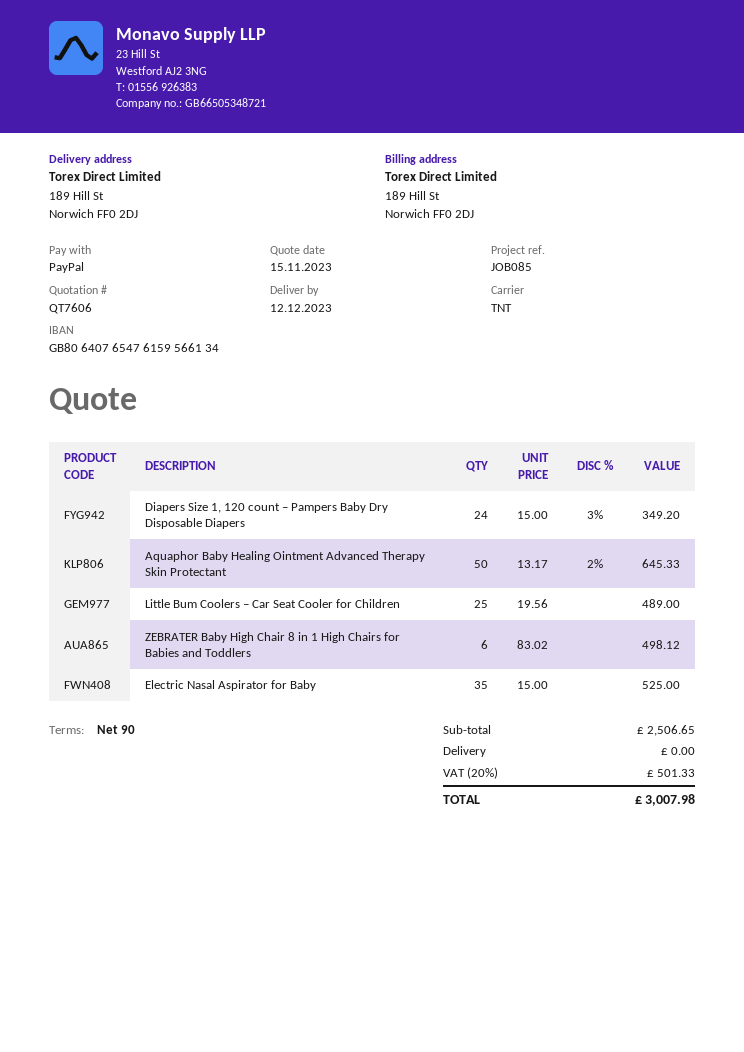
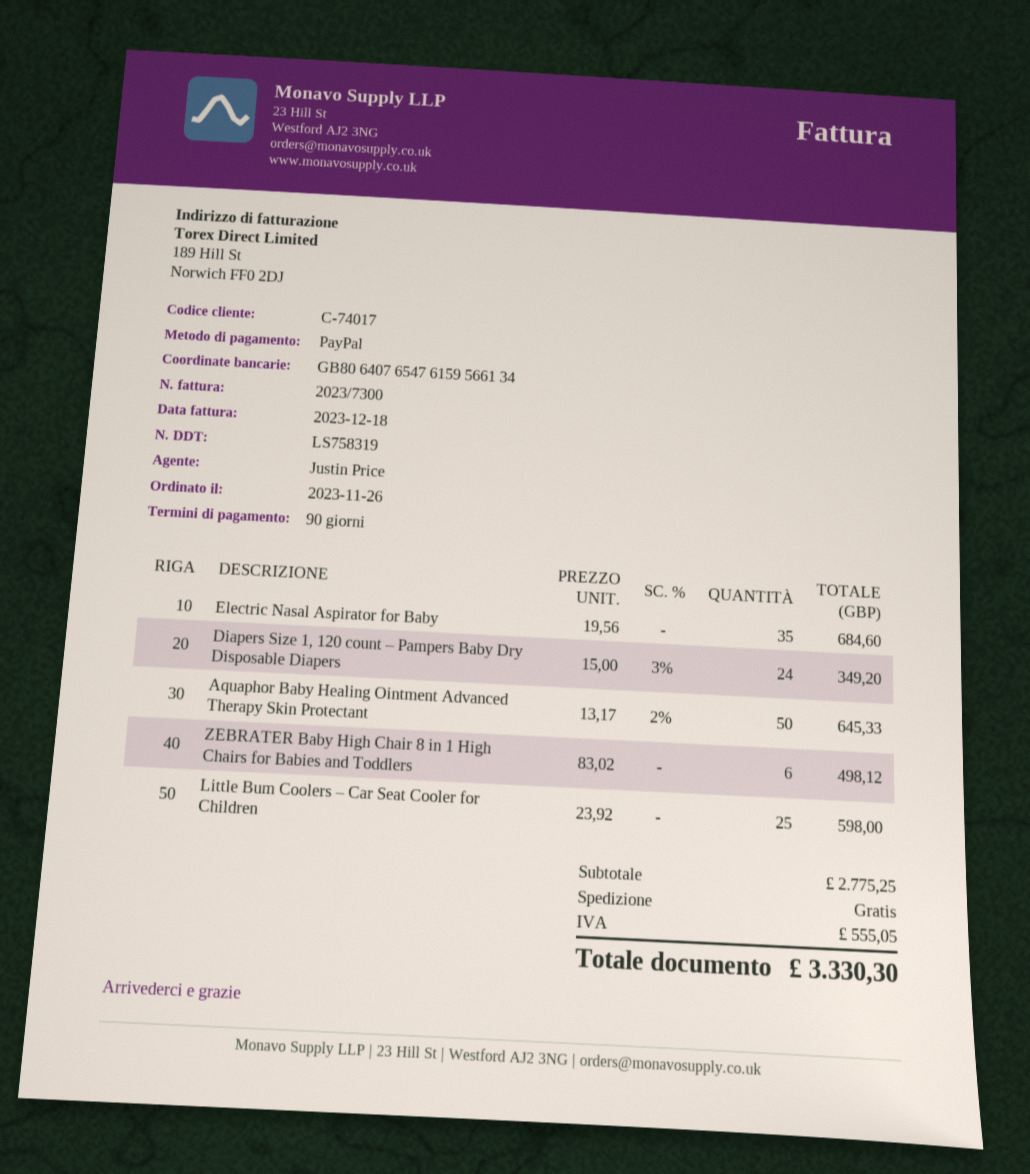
Little Bum Coolers – Car Seat Cooler for Children: 25 x 19.56 = 489.00 -> 25 x 23.92 = 598.00
Electric Nasal Aspirator for Baby: 35 x 15.00 = 525.00 -> 35 x 19.56 = 684.60
subtotal: 2506.65 -> 2775.25
tax: 501.33 -> 555.05
total: 3007.98 -> 3330.30

